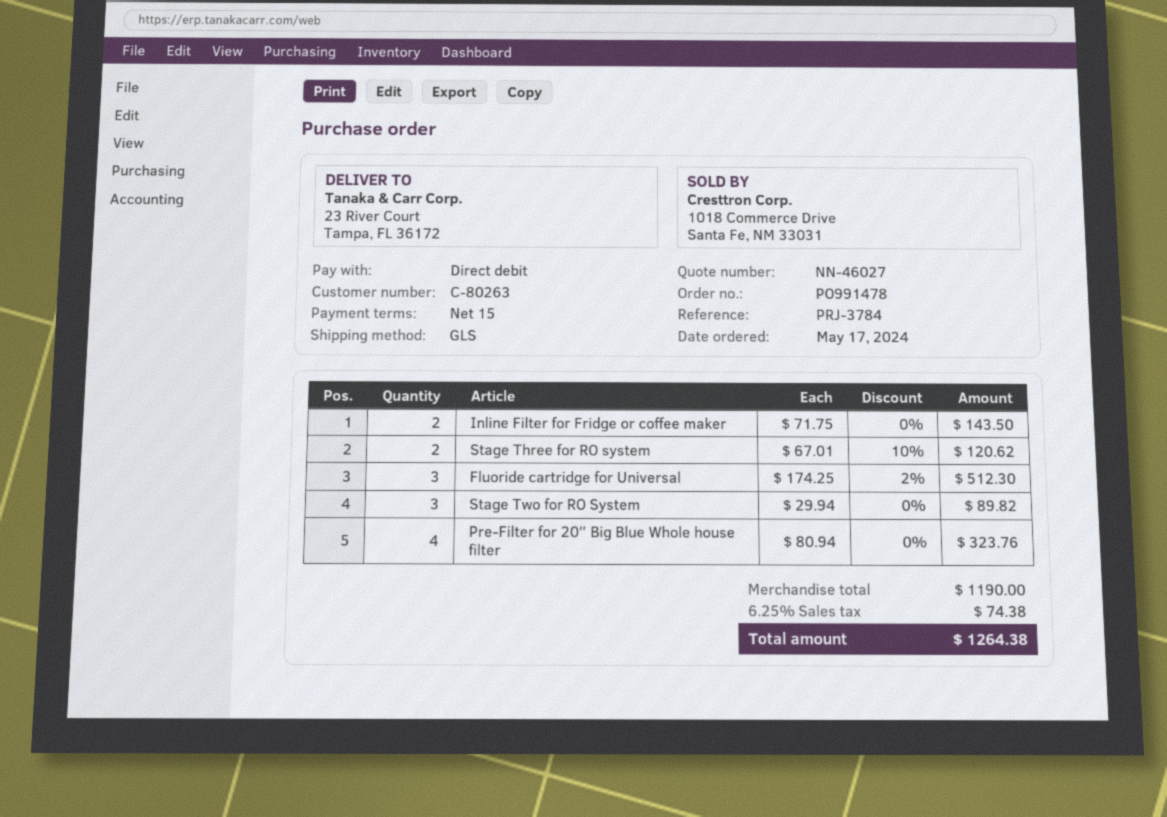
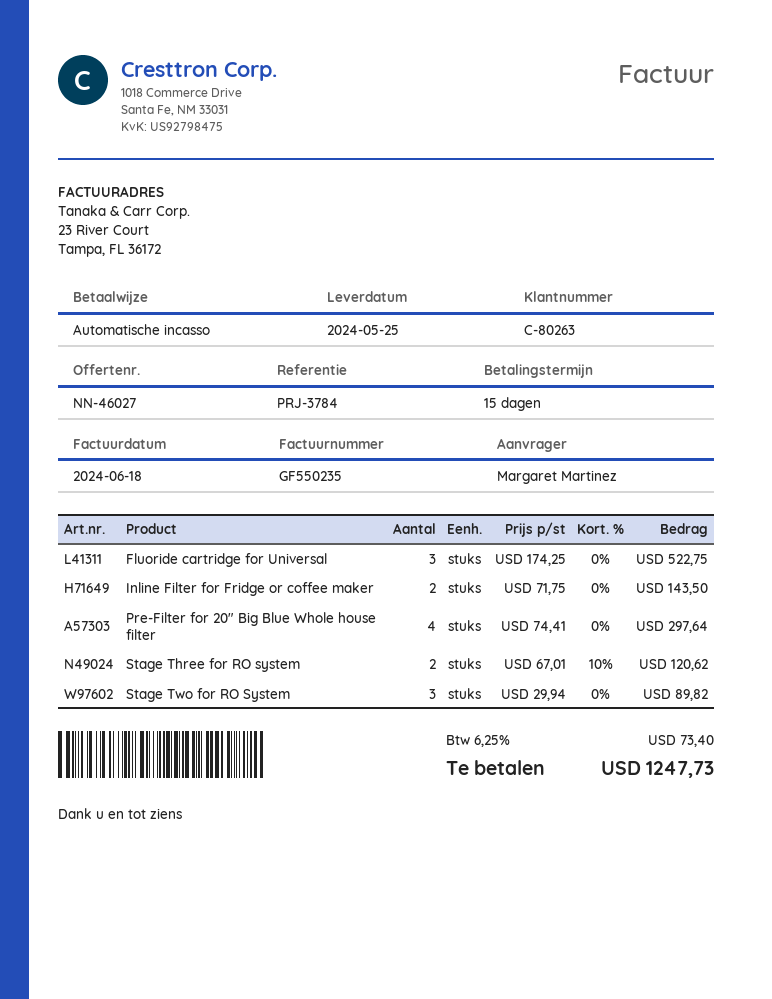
Fluoride cartridge for Universal: 3 x 174.25 - 2% = 512.30 -> 3 x 174.25 = 522.75
Pre-Filter for 20″ Big Blue Whole house filter: 4 x 80.94 = 323.76 -> 4 x 74.41 = 297.64
tax: 6.25% = 74.38 -> 6.25% = 73.40
total: 1264.38 -> 1247.73

